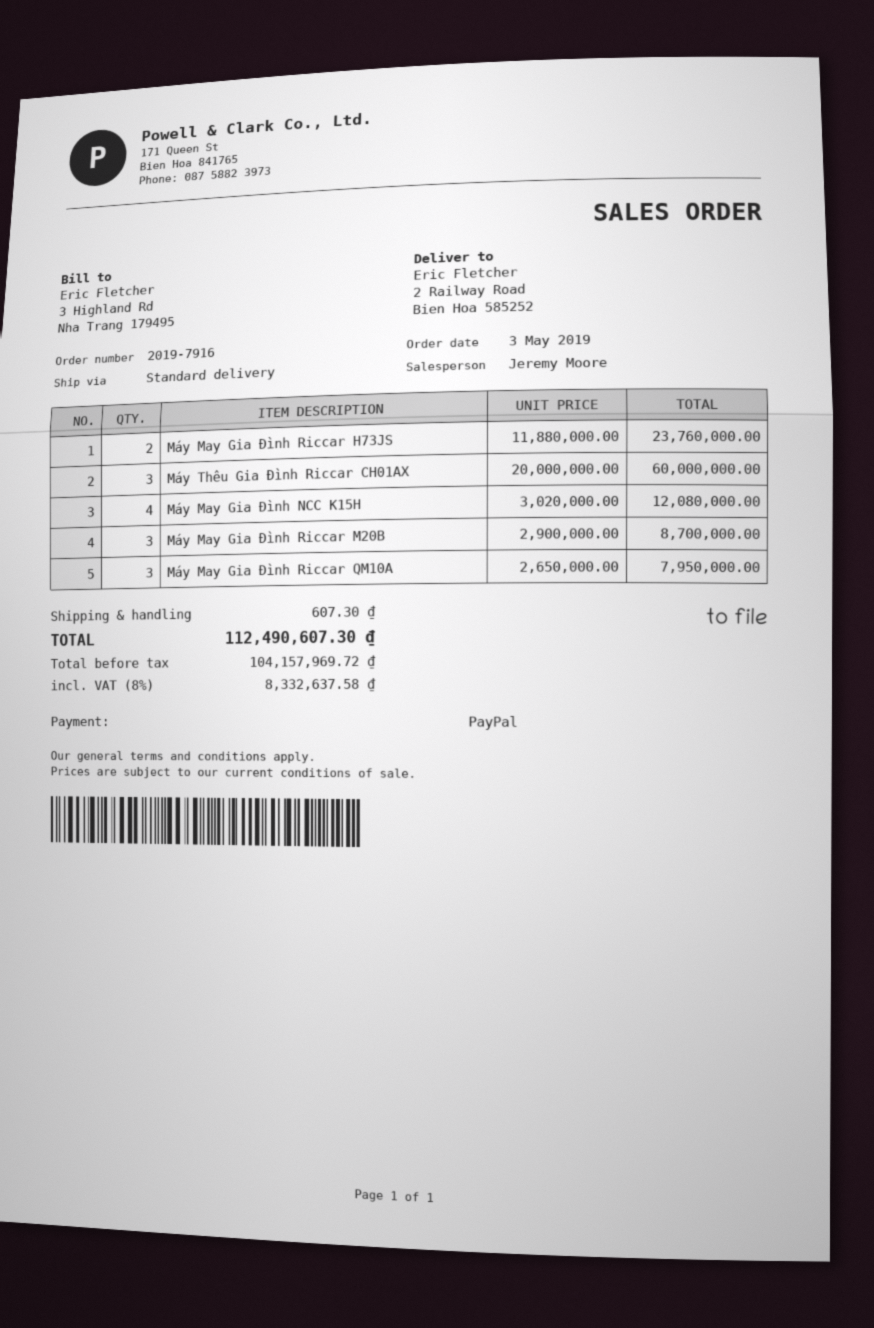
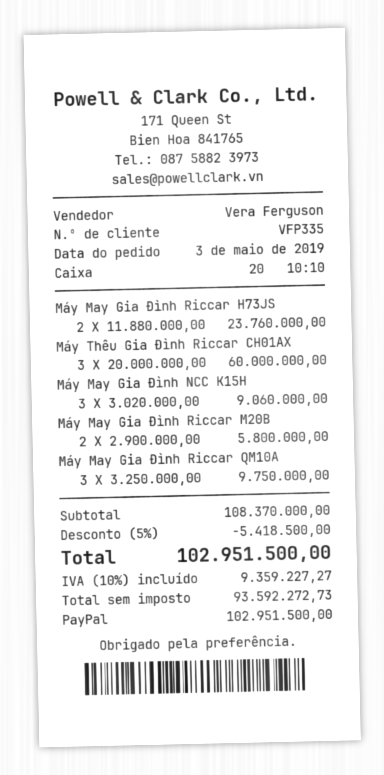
sales rep: Jeremy Moore -> Vera Ferguson
Máy May Gia Đình NCC K15H: 4 x 3020000.00 = 12080000.00 -> 3 x 3020000.00 = 9060000.00
Máy May Gia Đình Riccar M20B: 3 x 2900000.00 = 8700000.00 -> 2 x 2900000.00 = 5800000.00
Máy May Gia Đình Riccar QM10A: 3 x 2650000.00 = 7950000.00 -> 3 x 3250000.00 = 9750000.00
discount: none -> 5% = 5418500.00
shipping: 607.30 -> none
net: 104157969.72 -> 93592272.73
tax: 8% = 8332637.58 -> 10% = 9359227.27
total: 112490607.30 -> 102951500.00

